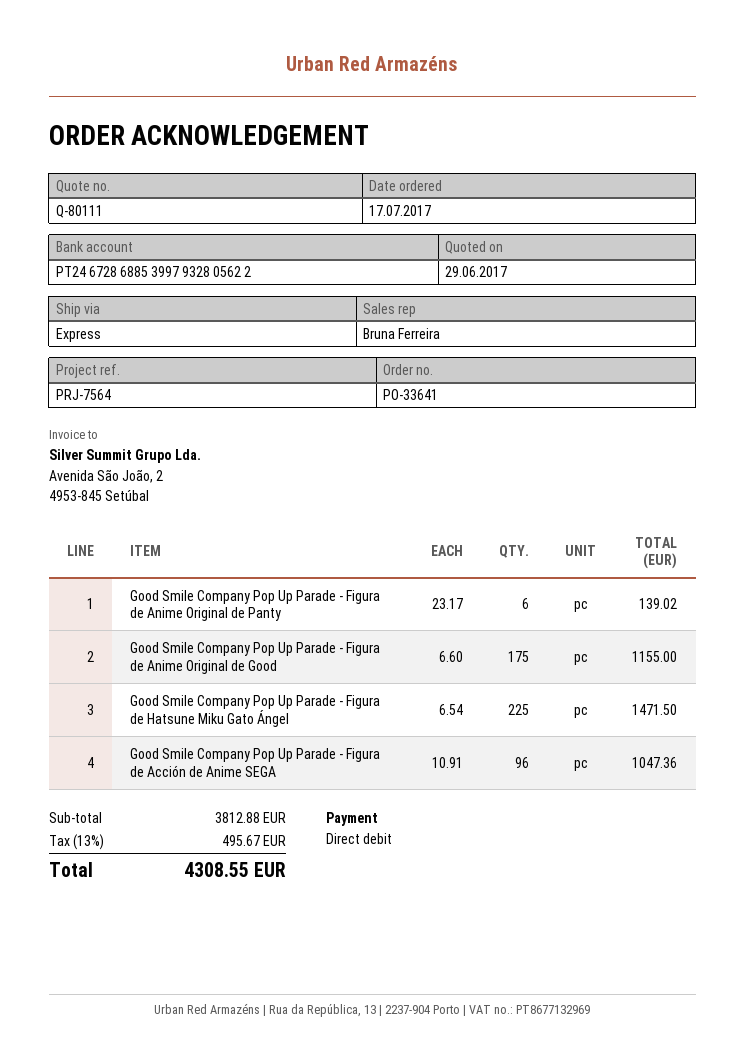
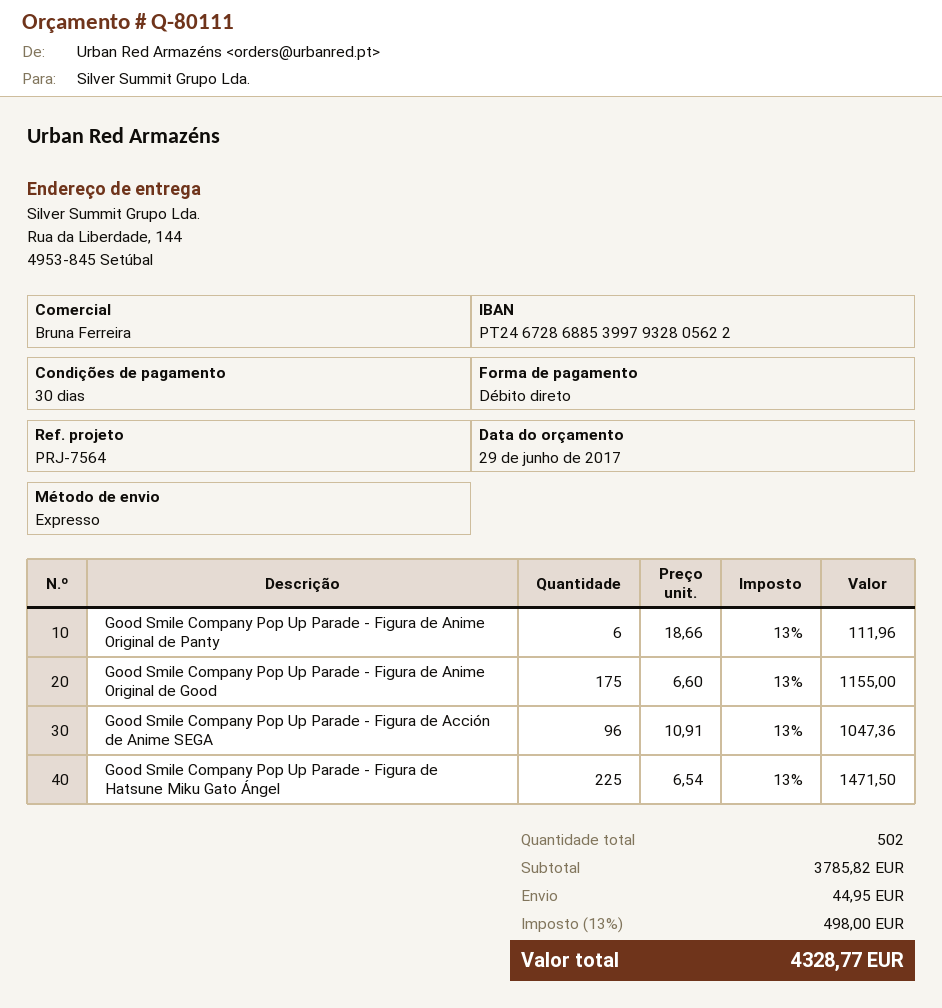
Good Smile Company Pop Up Parade - Figura de Anime Original de Panty: 6 x 23.17 = 139.02 -> 6 x 18.66 = 111.96
subtotal: 3812.88 -> 3785.82
shipping: none -> 44.95
tax: 13% = 495.67 -> 13% = 498.00
total: 4308.55 -> 4328.77

